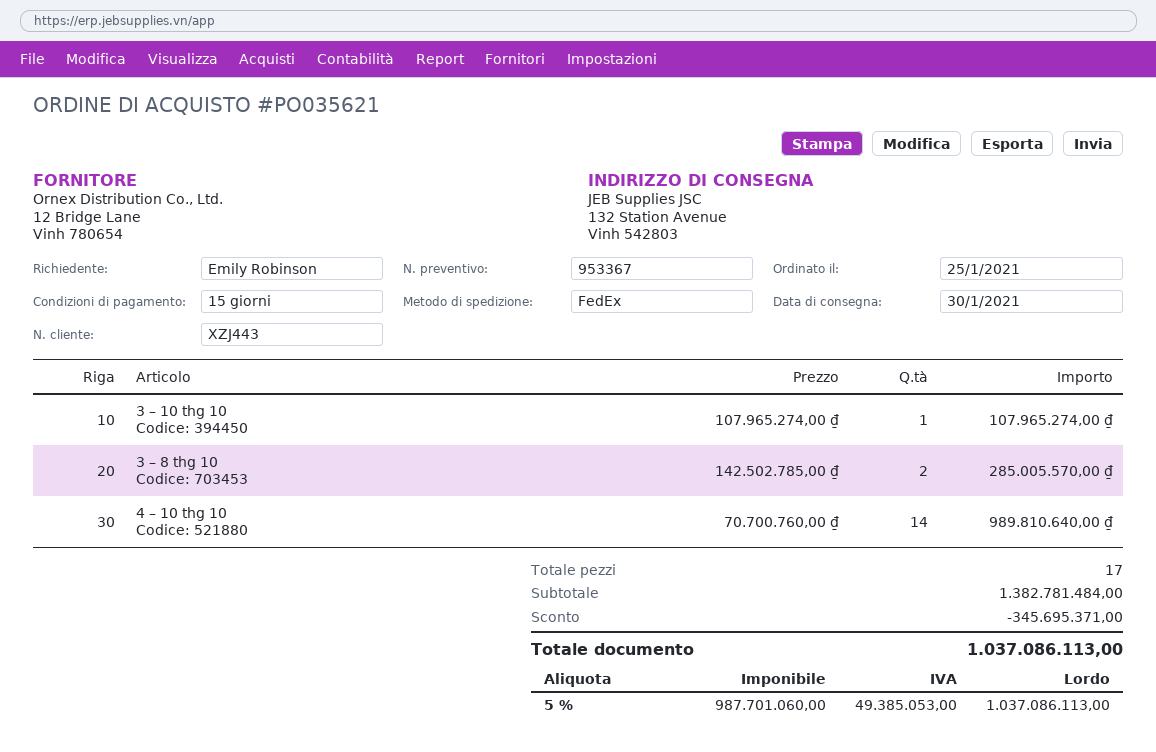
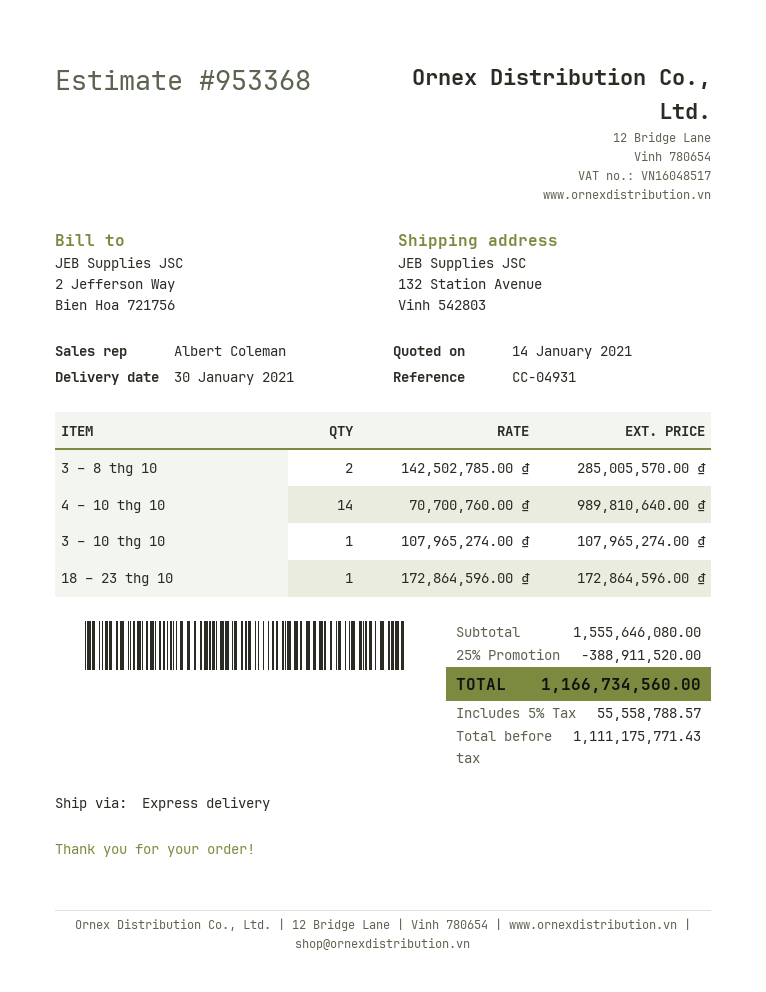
quote number: 953367 -> 953368
shipping method: FedEx -> express
18 – 23 thg 10: none -> 1 x 172864596.00 = 172864596.00
subtotal: 1382781484.00 -> 1555646080.00
discount: 345695371.00 -> 388911520.00
net: 987701060.00 -> 1111175771.43
tax: 5% = 49385053.00 -> 5% = 55558788.57
total: 1037086113.00 -> 1166734560.00

